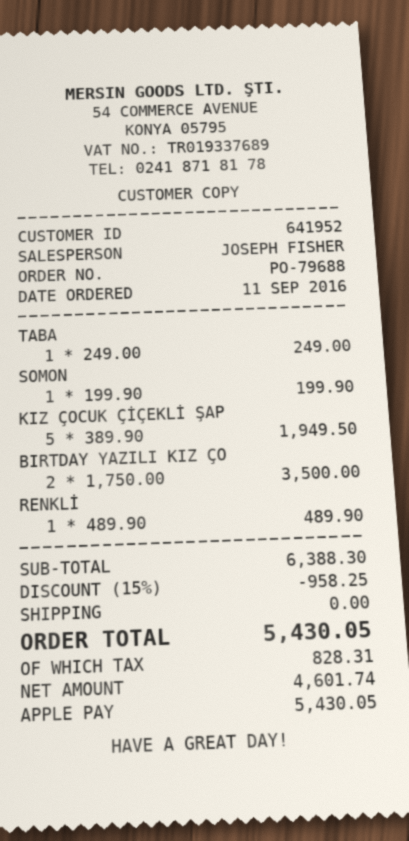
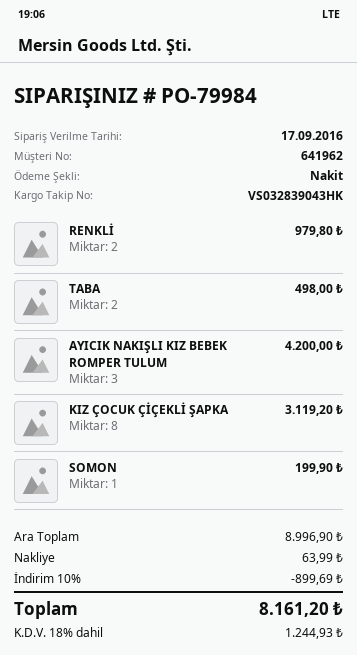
order number: PO-79688 -> PO-79984
order date: 2016-09-11 -> 2016-09-17
customer number: 641952 -> 641962
payment method: Apple Pay -> cash
TABA: 1 for 249.00 -> 2 for 498.00
KIZ ÇOCUK ÇİÇEKLİ ŞAP: 5 for 1949.50 -> 8 for 3119.20
BIRTDAY YAZILI KIZ ÇO: 2 for 3500.00 -> none
RENKLİ: 1 for 489.90 -> 2 for 979.80
AYICIK NAKIŞLI KIZ BEBEK ROMPER TULUM: none -> 3 for 4200.00
subtotal: 6388.30 -> 8996.90
discount: 15% = 958.25 -> 10% = 899.69
shipping: 0.00 -> 63.99
tax: 828.31 -> 1244.93
total: 5430.05 -> 8161.20

